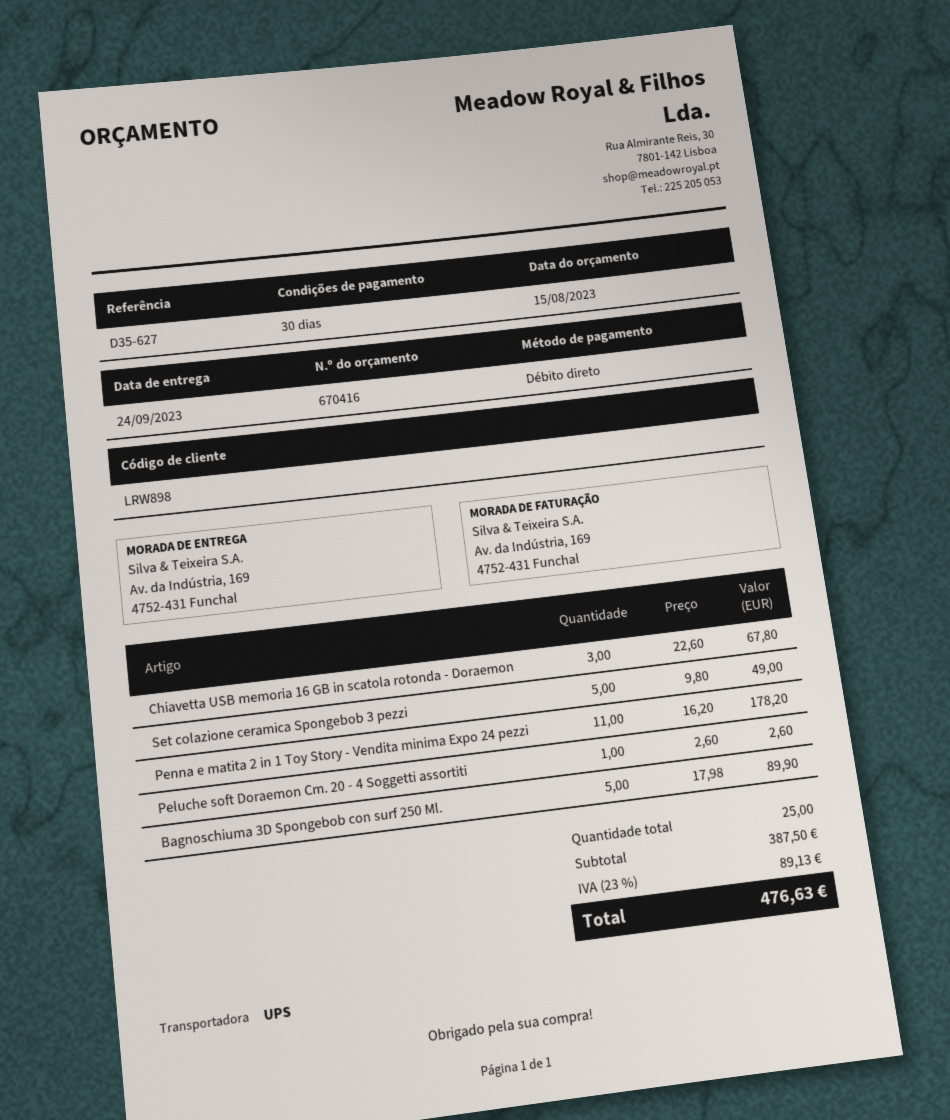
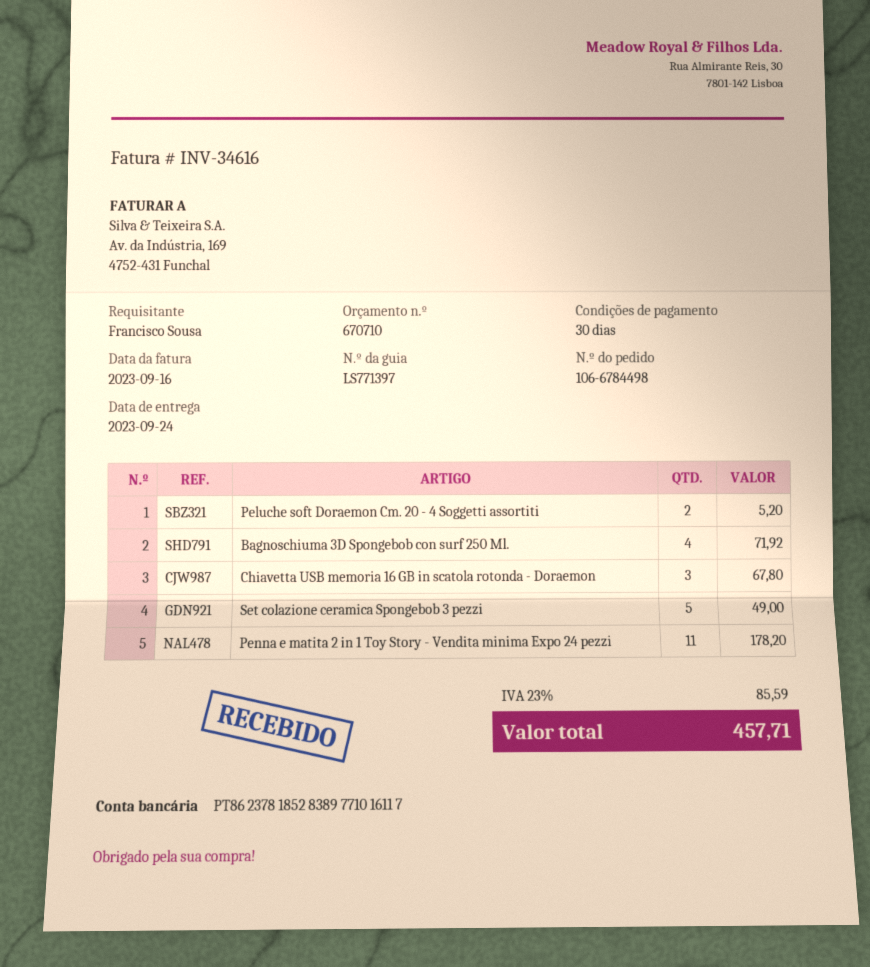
quote number: 670416 -> 670710
Peluche soft Doraemon Cm. 20 - 4 Soggetti assortiti: 1 for 2.60 -> 2 for 5.20
Bagnoschiuma 3D Spongebob con surf 250 Ml.: 5 for 89.90 -> 4 for 71.92
tax: 23% = 89.13 -> 23% = 85.59
total: 476.63 -> 457.71

